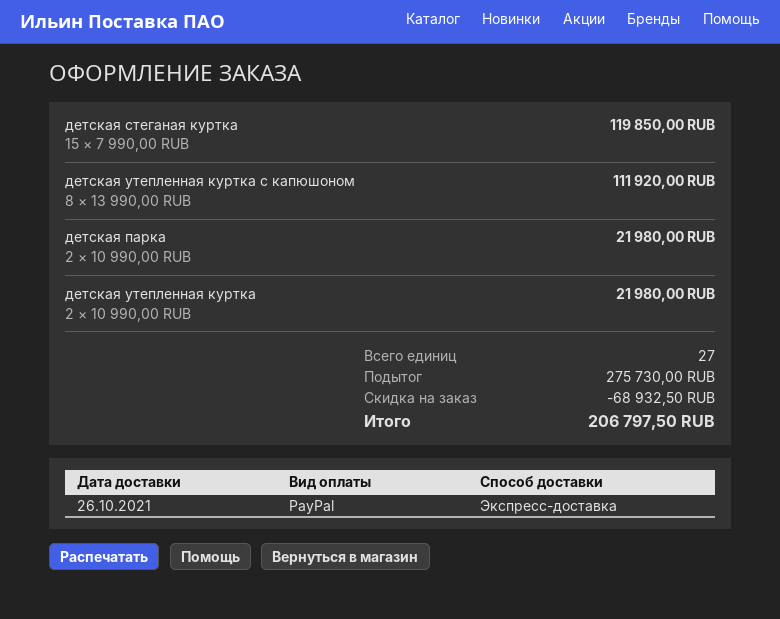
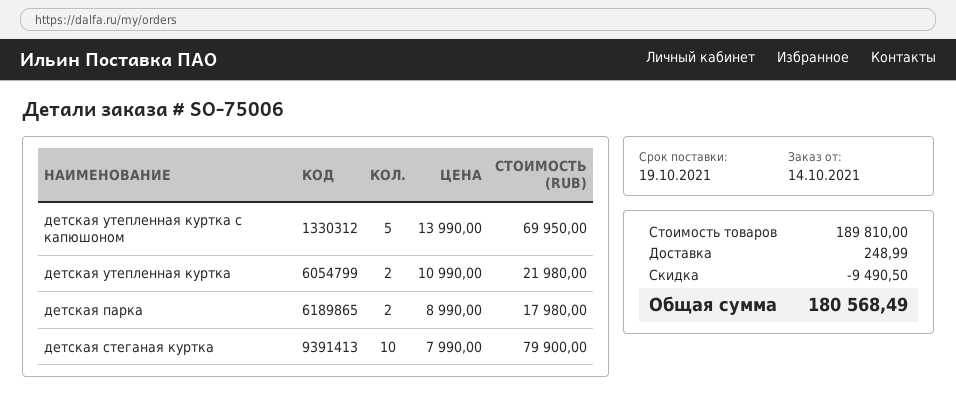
delivery date: 2021-10-26 -> 2021-10-19
детская стеганая куртка: 15 x 7990.00 = 119850.00 -> 10 x 7990.00 = 79900.00
детская утепленная куртка с капюшоном: 8 x 13990.00 = 111920.00 -> 5 x 13990.00 = 69950.00
детская парка: 2 x 10990.00 = 21980.00 -> 2 x 8990.00 = 17980.00
subtotal: 275730.00 -> 189810.00
discount: 68932.50 -> 9490.50
shipping: none -> 248.99
total: 206797.50 -> 180568.49

